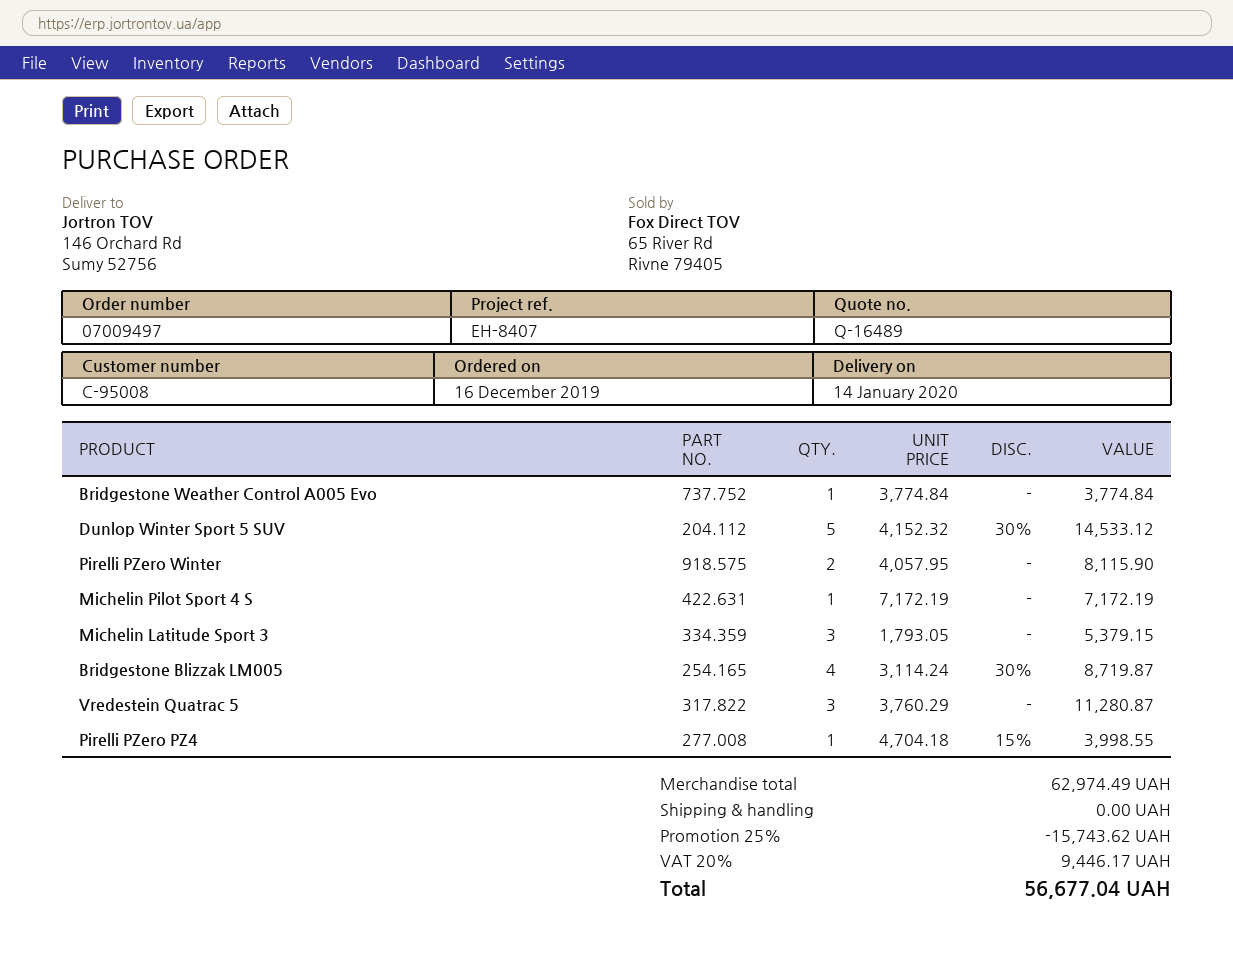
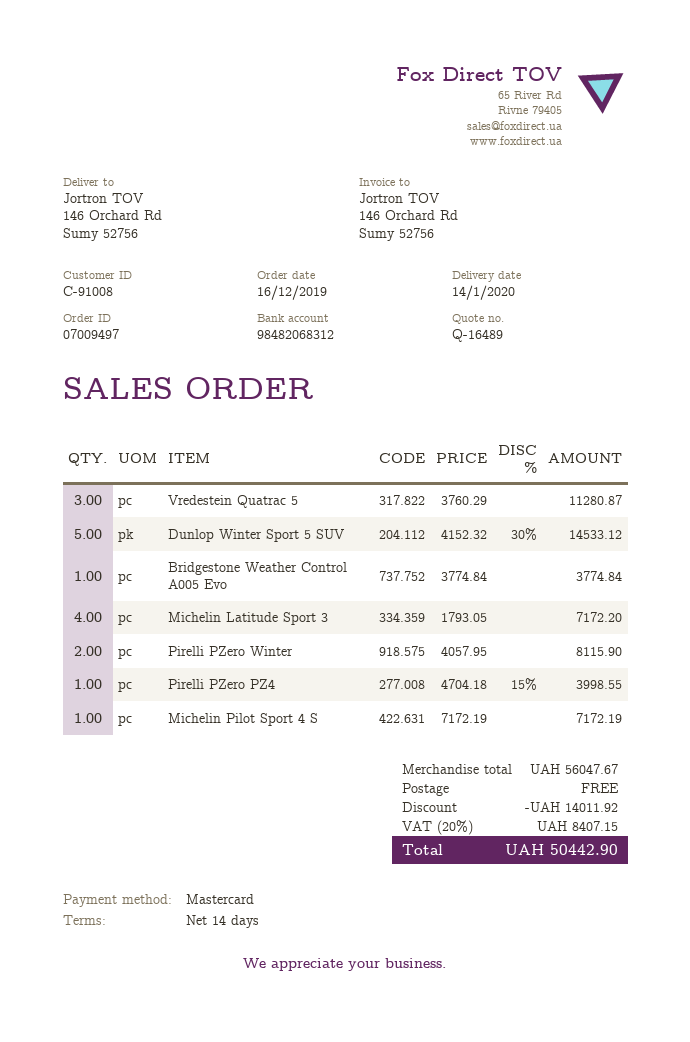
customer number: C-95008 -> C-91008
Michelin Latitude Sport 3: 3 x 1793.05 = 5379.15 -> 4 x 1793.05 = 7172.20
Bridgestone Blizzak LM005: 4 x 3114.24 - 30% = 8719.87 -> none
subtotal: 62974.49 -> 56047.67
discount: 15743.62 -> 14011.92
tax: 20% = 9446.17 -> 20% = 8407.15
total: 56677.04 -> 50442.90

